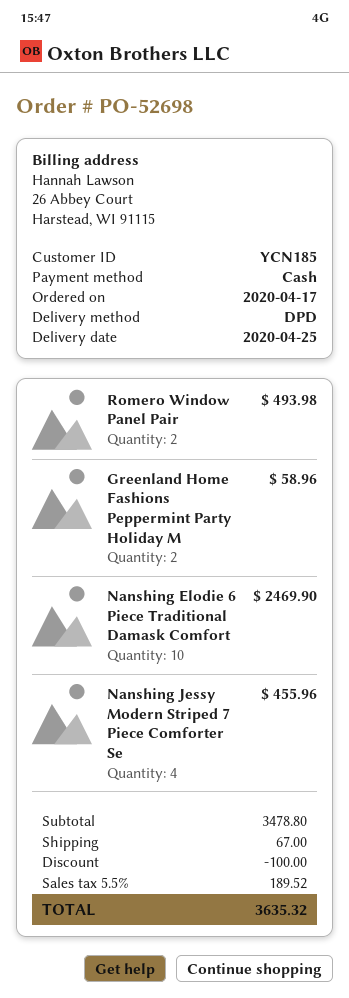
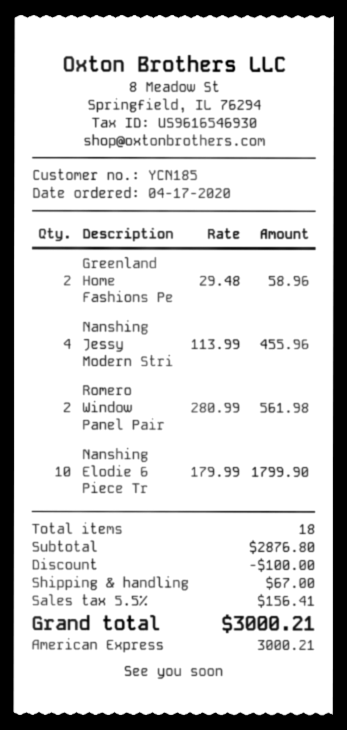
payment method: cash -> American Express
Romero Window Panel Pair: 2 for 493.98 -> 2 for 561.98
Nanshing Elodie 6 Piece Traditional Damask Comfort: 10 for 2469.90 -> 10 for 1799.90
subtotal: 3478.80 -> 2876.80
tax: 5.5% = 189.52 -> 5.5% = 156.41
total: 3635.32 -> 3000.21

